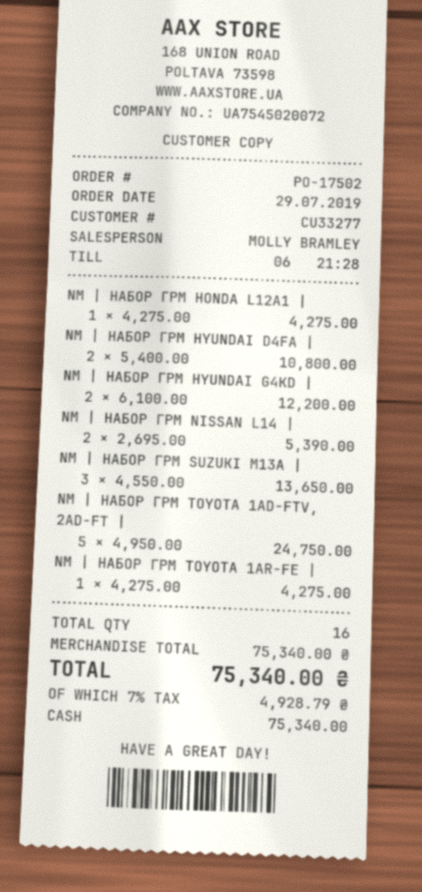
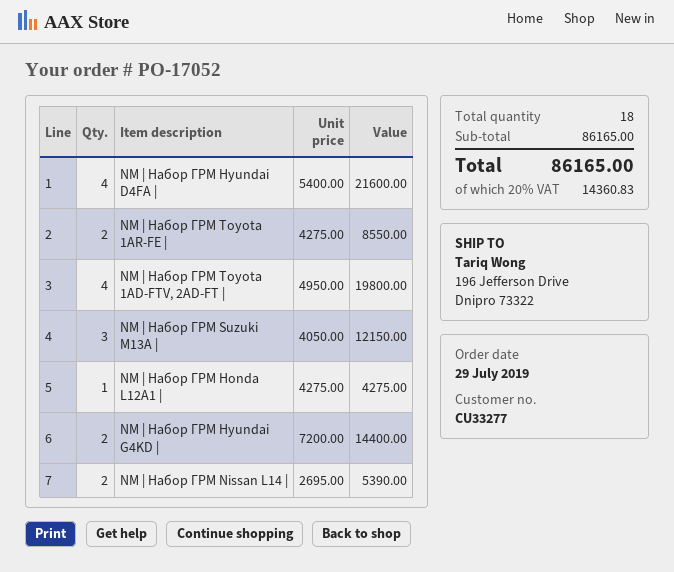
order number: PO-17502 -> PO-17052
NM | НАБОР ГРМ HYUNDAI D4FA |: 2 x 5400.00 = 10800.00 -> 4 x 5400.00 = 21600.00
NM | НАБОР ГРМ HYUNDAI G4KD |: 2 x 6100.00 = 12200.00 -> 2 x 7200.00 = 14400.00
NM | НАБОР ГРМ SUZUKI M13A |: 3 x 4550.00 = 13650.00 -> 3 x 4050.00 = 12150.00
NM | НАБОР ГРМ TOYOTA 1AD-FTV, 2AD-FT |: 5 x 4950.00 = 24750.00 -> 4 x 4950.00 = 19800.00
NM | НАБОР ГРМ TOYOTA 1AR-FE |: 1 x 4275.00 = 4275.00 -> 2 x 4275.00 = 8550.00
total quantity: 16 -> 18
subtotal: 75340.00 -> 86165.00
tax: 7% = 4928.79 -> 20% = 14360.83
total: 75340.00 -> 86165.00

